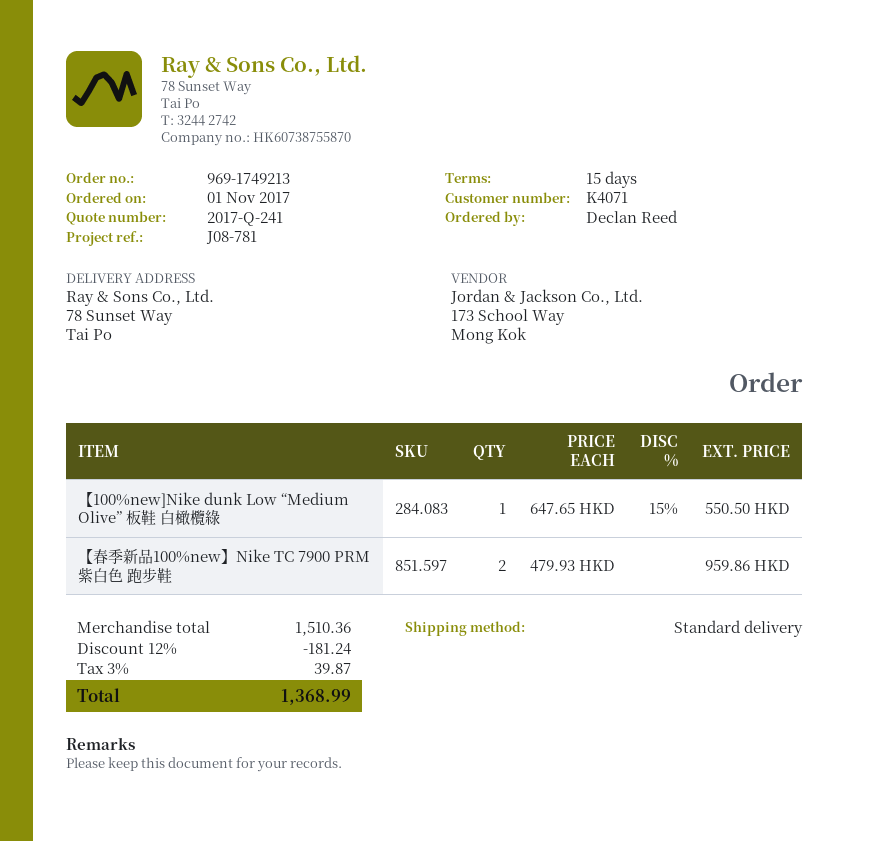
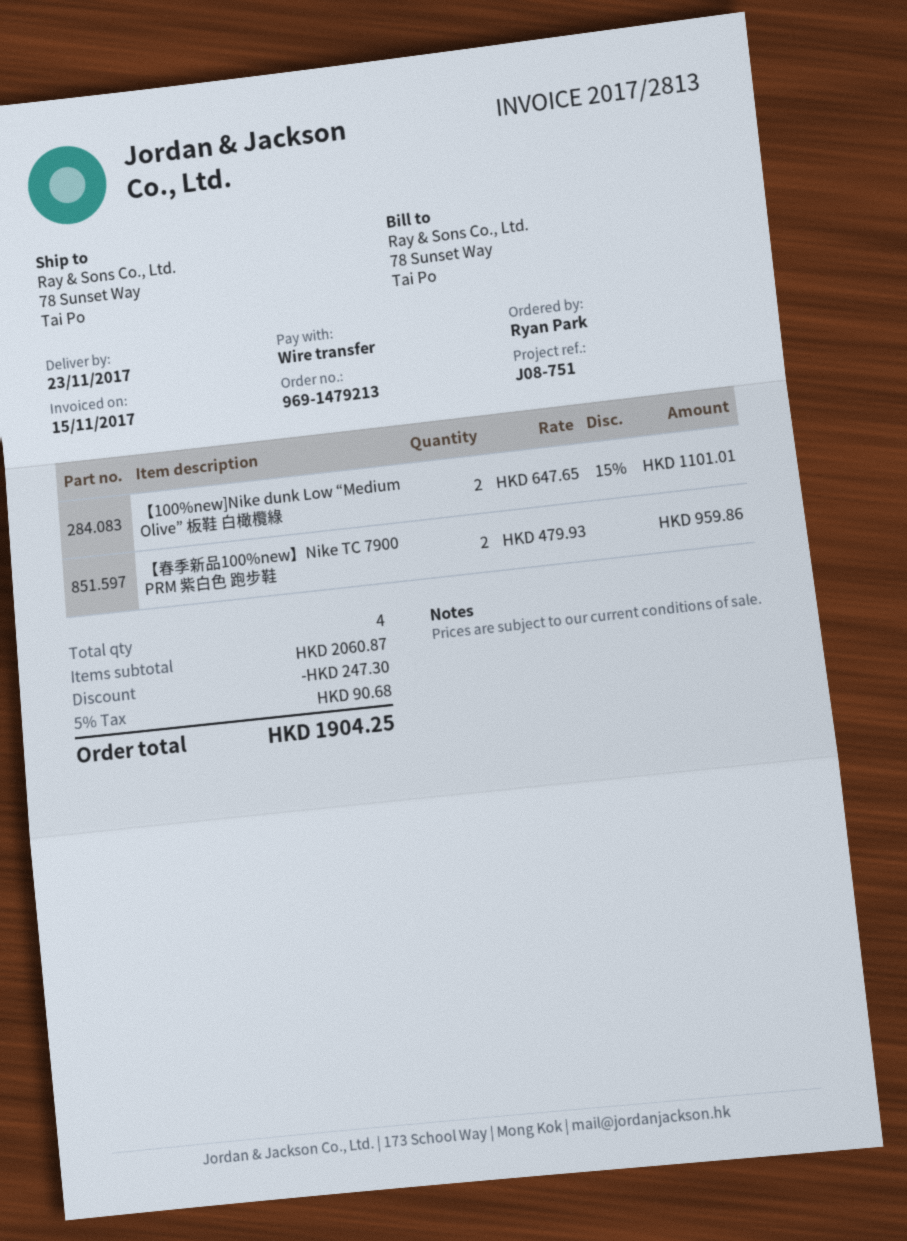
order number: 969-1749213 -> 969-1479213
reference: J08-781 -> J08-751
ordered by: Declan Reed -> Ryan Park
【100%new]Nike dunk Low “Medium Olive” 板鞋 白橄欖綠: 1 x 647.65 - 15% = 550.50 -> 2 x 647.65 - 15% = 1101.01
subtotal: 1510.36 -> 2060.87
discount: 181.24 -> 247.30
tax: 3% = 39.87 -> 5% = 90.68
total: 1368.99 -> 1904.25

